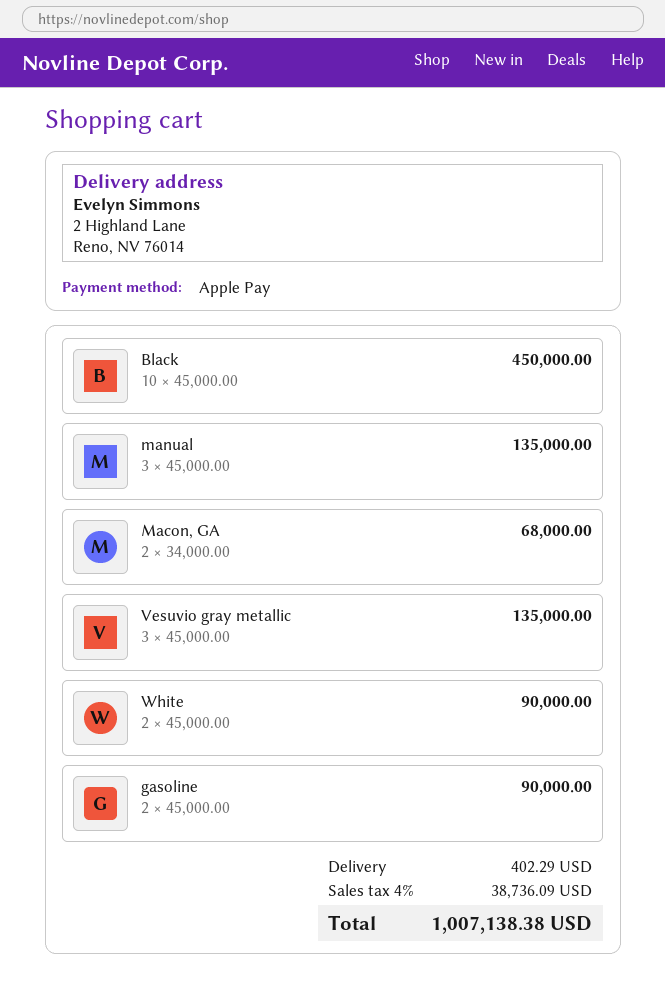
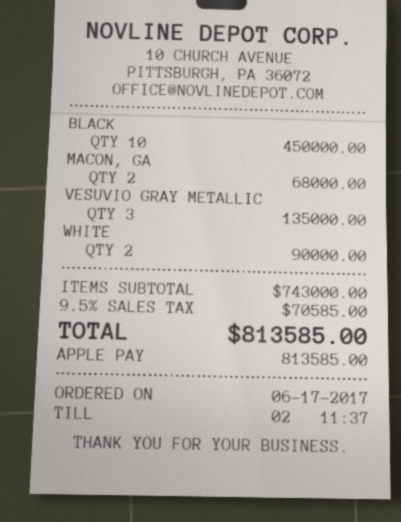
manual: 3 for 135000.00 -> none
gasoline: 2 for 90000.00 -> none
shipping: 402.29 -> none
tax: 4% = 38736.09 -> 9.5% = 70585.00
total: 1007138.38 -> 813585.00

